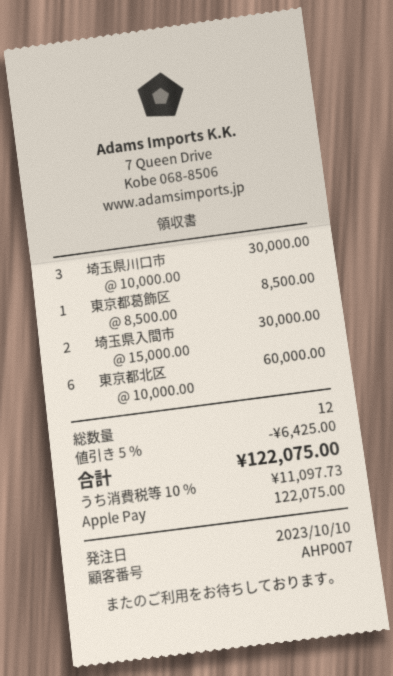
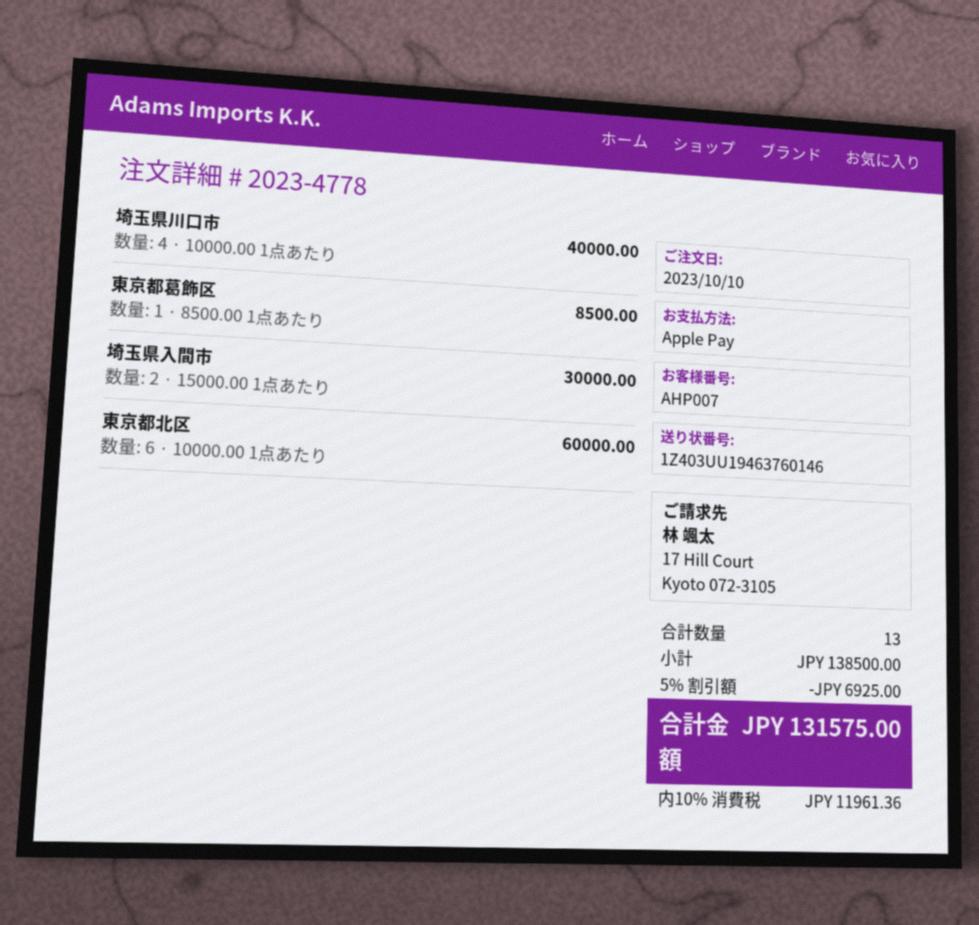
埼玉県川口市: 3 x 10000.00 = 30000.00 -> 4 x 10000.00 = 40000.00
total quantity: 12 -> 13
discount: 5% = 6425.00 -> 5% = 6925.00
tax: 10% = 11097.73 -> 10% = 11961.36
total: 122075.00 -> 131575.00

